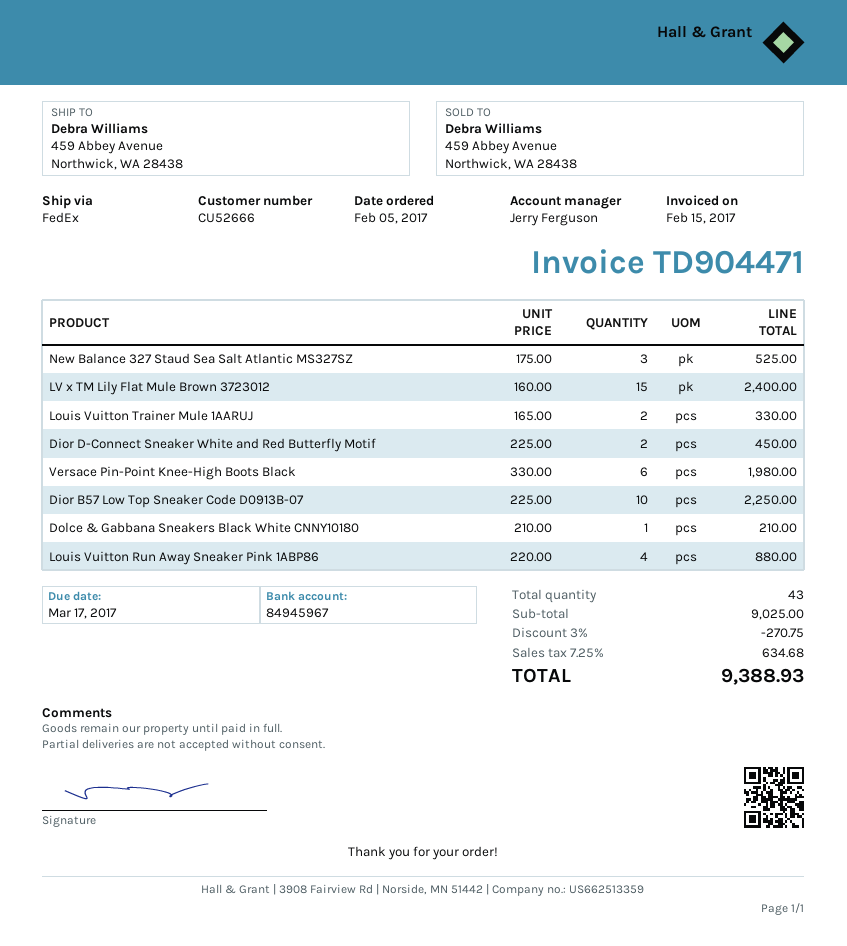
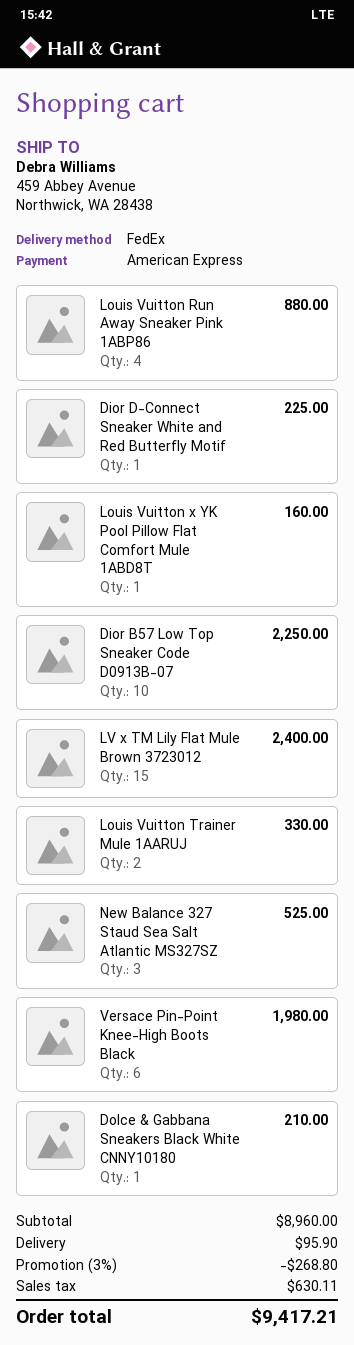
Dior D-Connect Sneaker White and Red Butterfly Motif: 2 for 450.00 -> 1 for 225.00
Louis Vuitton x YK Pool Pillow Flat Comfort Mule 1ABD8T: none -> 1 for 160.00
subtotal: 9025.00 -> 8960.00
discount: 3% = 270.75 -> 3% = 268.80
shipping: none -> 95.90
tax: 634.68 -> 630.11
total: 9388.93 -> 9417.21

